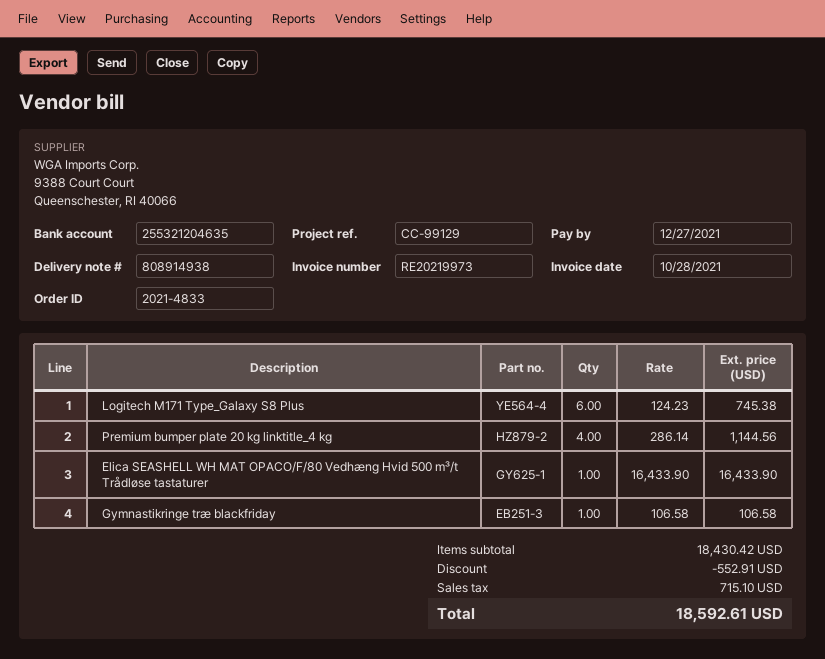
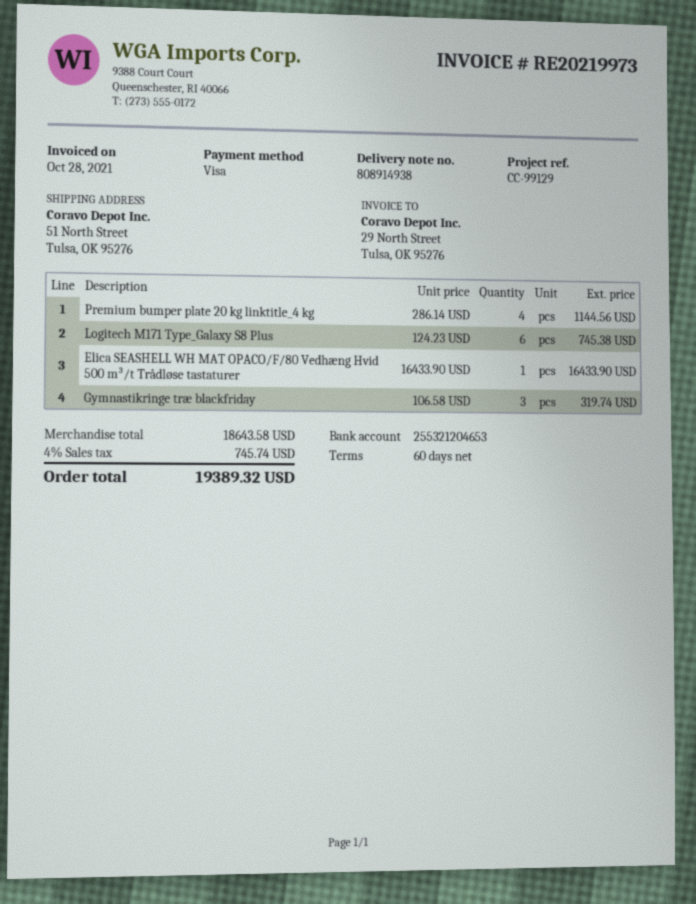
bank account: 255321204635 -> 255321204653
Gymnastikringe træ blackfriday: 1 x 106.58 = 106.58 -> 3 x 106.58 = 319.74
subtotal: 18430.42 -> 18643.58
discount: 552.91 -> none
tax: 715.10 -> 745.74
total: 18592.61 -> 19389.32

